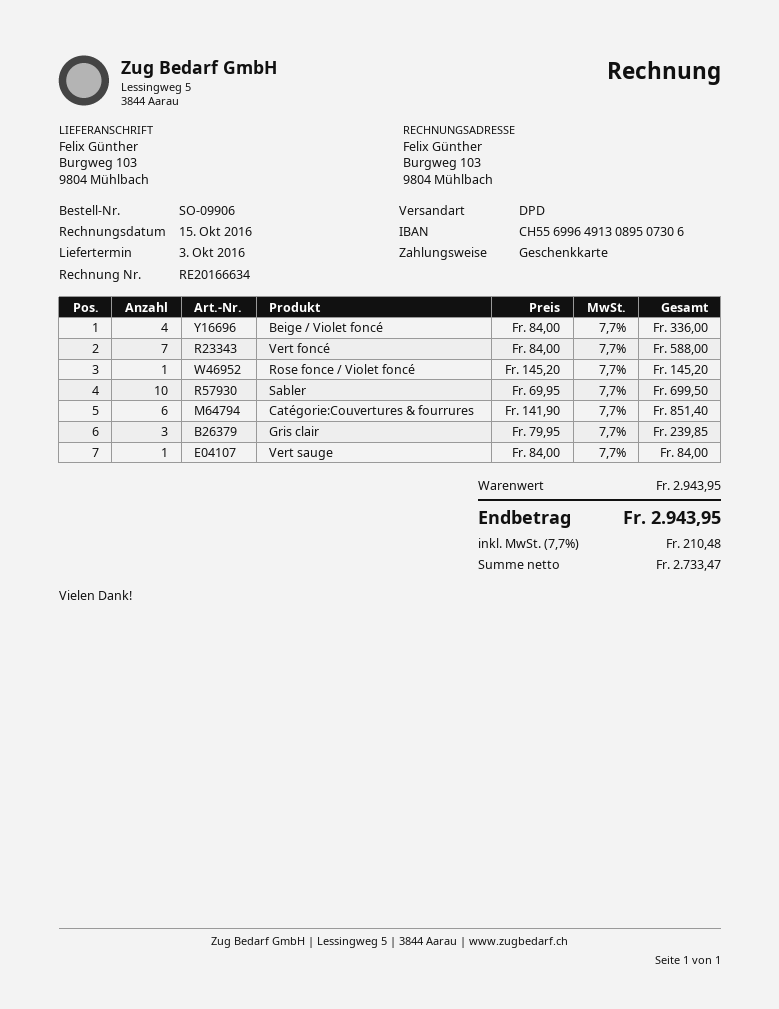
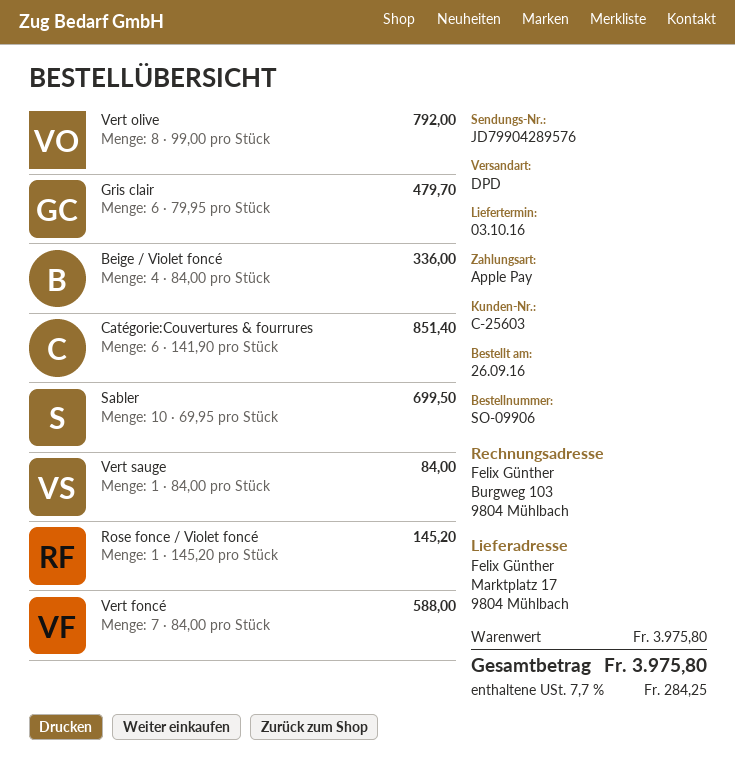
payment method: gift card -> Apple Pay
ship to: Burgweg 103, 9804 Mühlbach -> Marktplatz 17, 9804 Mühlbach
Gris clair: 3 x 79.95 = 239.85 -> 6 x 79.95 = 479.70
Vert olive: none -> 8 x 99.00 = 792.00
subtotal: 2943.95 -> 3975.80
tax: 7.7% = 210.48 -> 7.7% = 284.25
total: 2943.95 -> 3975.80

